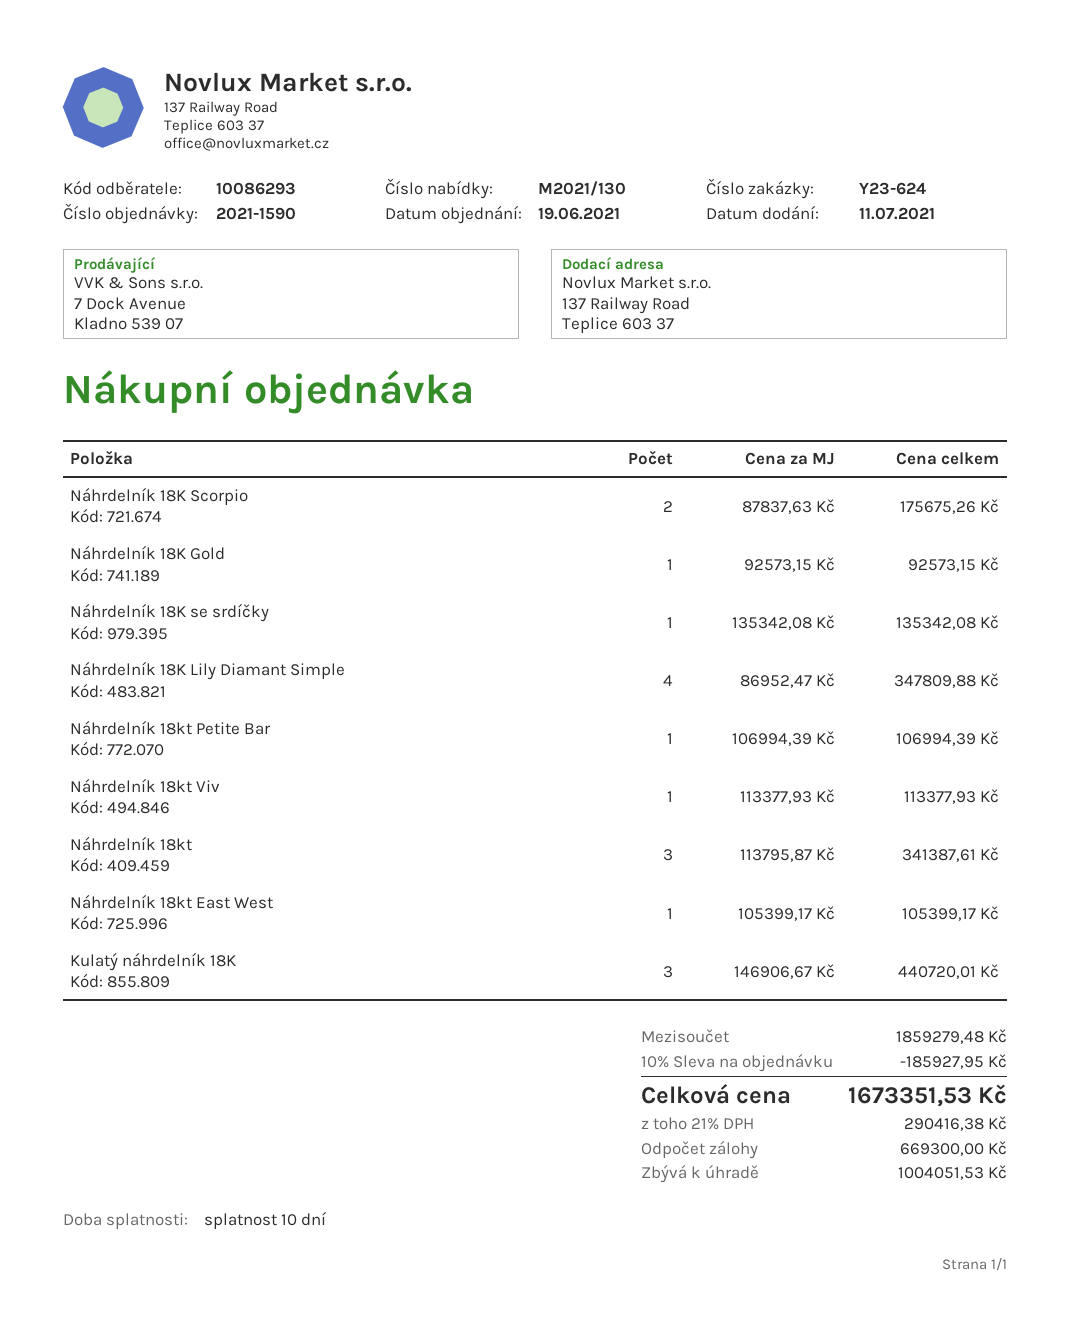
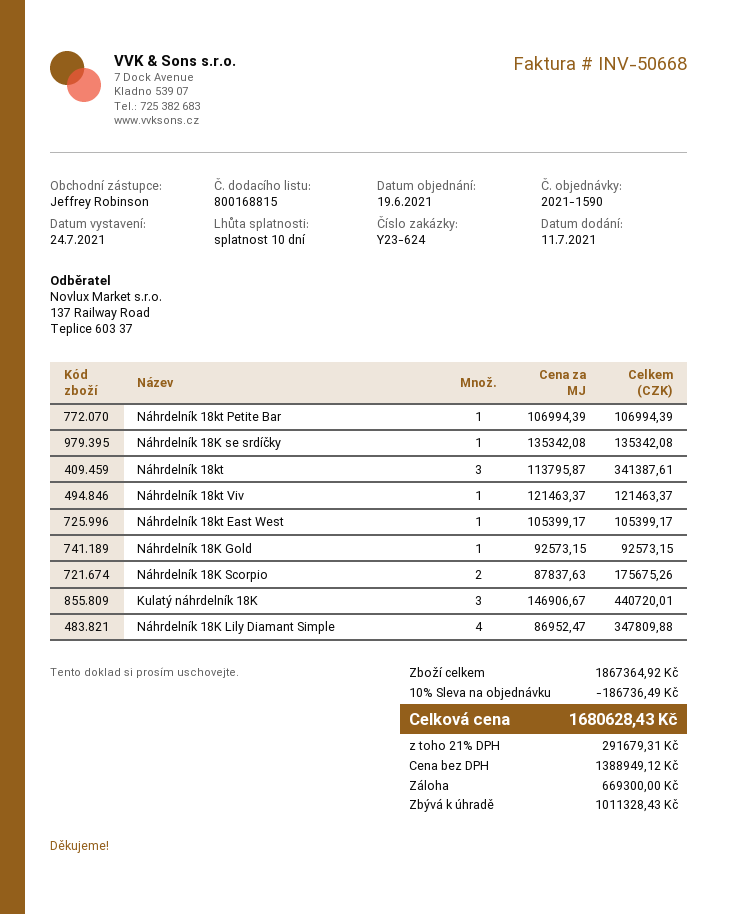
Náhrdelník 18kt Viv: 1 x 113377.93 = 113377.93 -> 1 x 121463.37 = 121463.37
subtotal: 1859279.48 -> 1867364.92
discount: 10% = 185927.95 -> 10% = 186736.49
tax: 21% = 290416.38 -> 21% = 291679.31
total: 1673351.53 -> 1680628.43
balance: 1004051.53 -> 1011328.43

